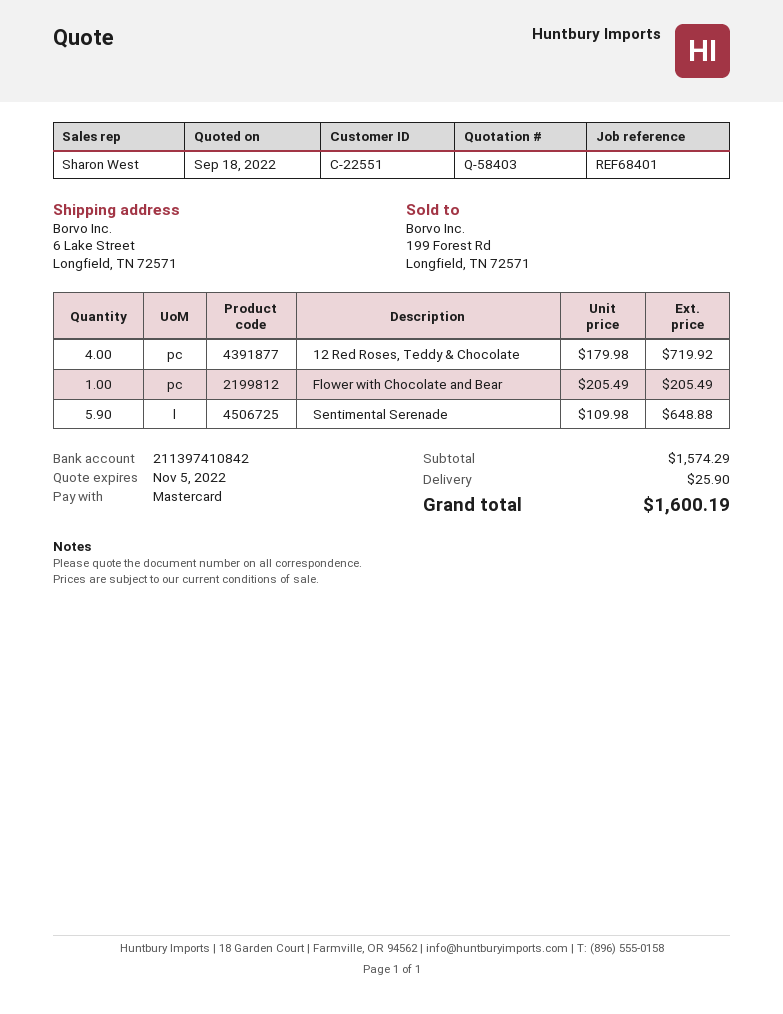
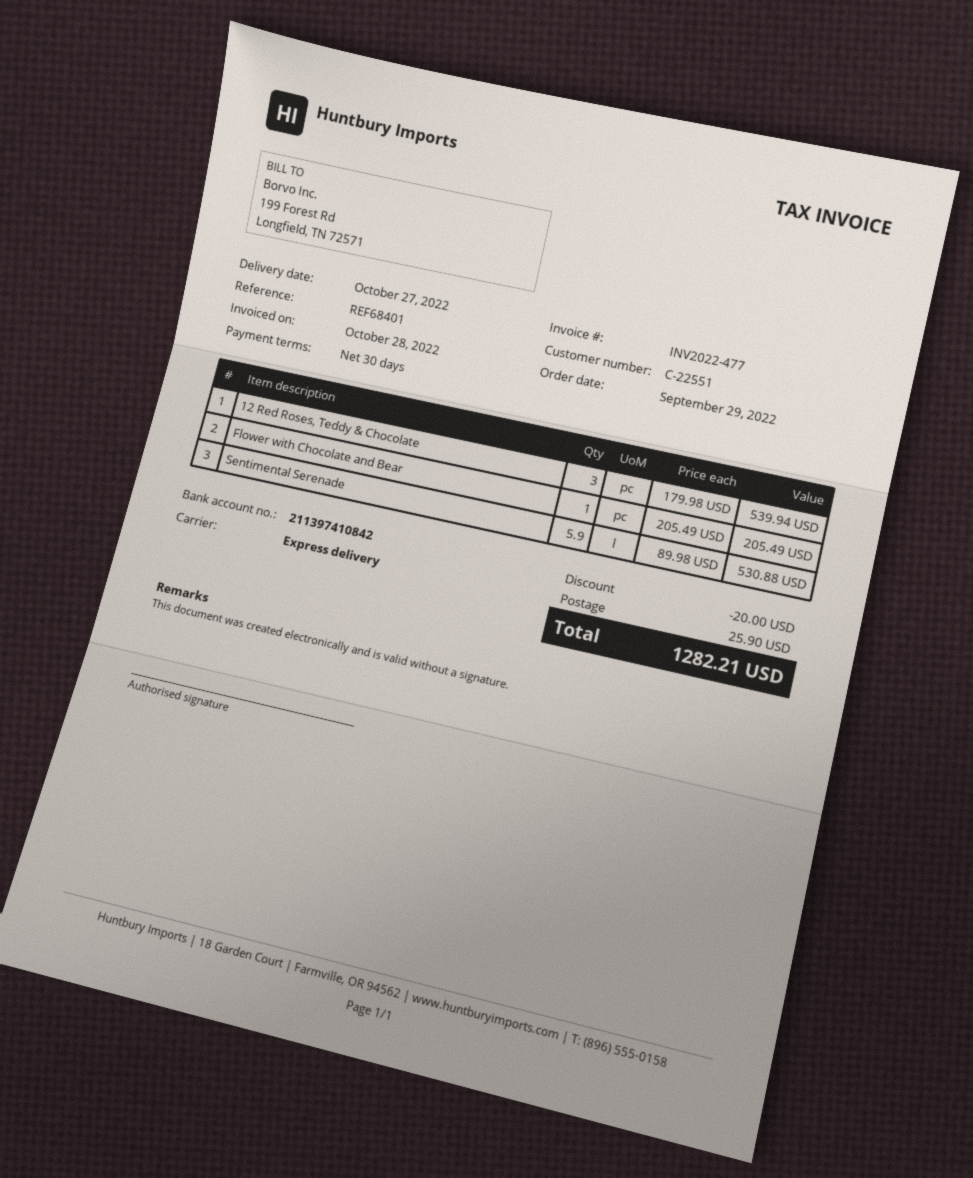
12 Red Roses, Teddy & Chocolate: 4 x 179.98 = 719.92 -> 3 x 179.98 = 539.94
Sentimental Serenade: 5.9 x 109.98 = 648.88 -> 5.9 x 89.98 = 530.88
discount: none -> 20.00
total: 1600.19 -> 1282.21

